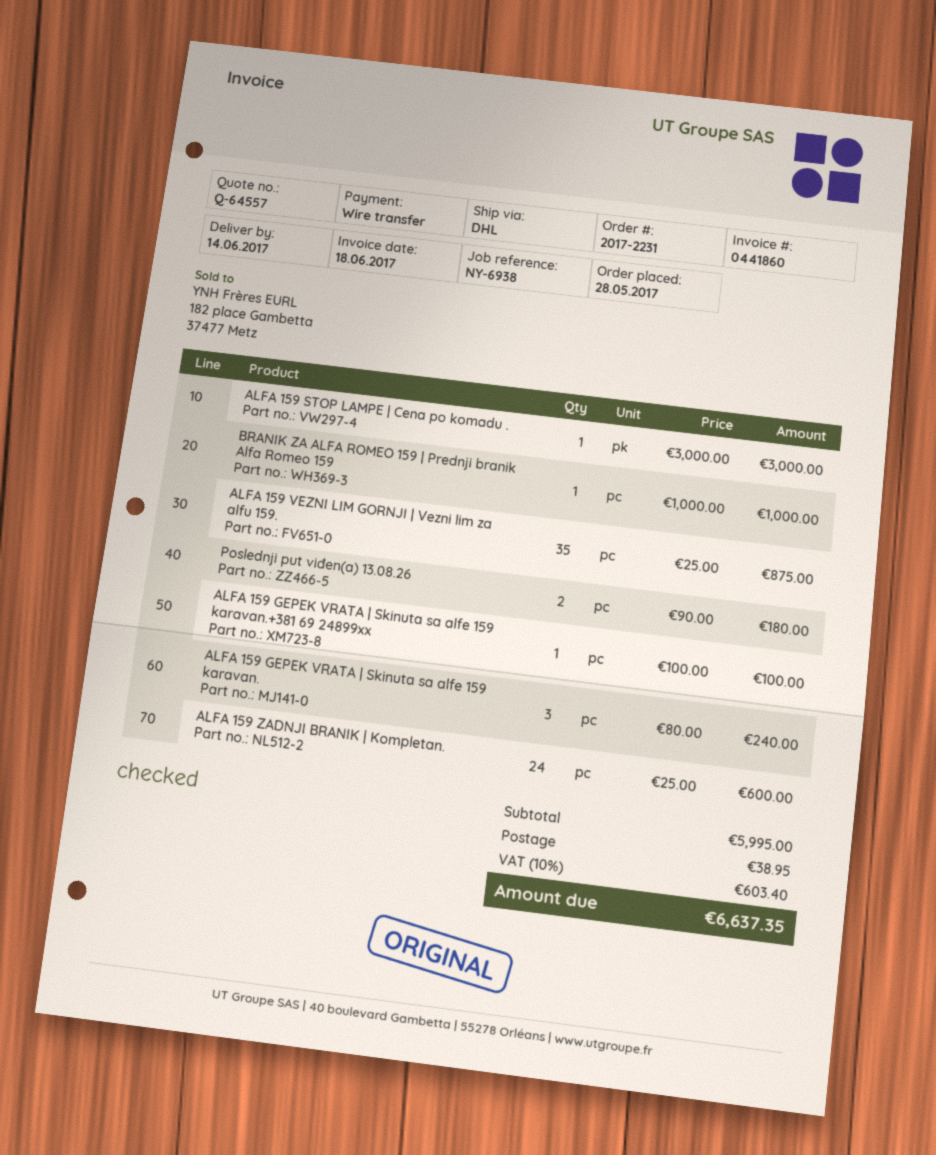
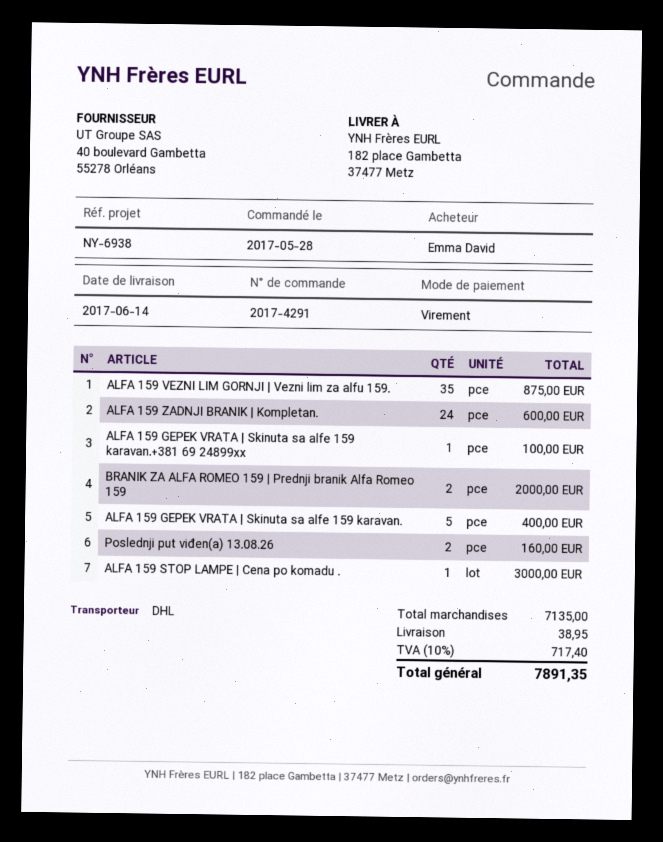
order number: 2017-2231 -> 2017-4291
BRANIK ZA ALFA ROMEO 159 | Prednji branik Alfa Romeo 159: 1 for 1000.00 -> 2 for 2000.00
Poslednji put viđen(a) 13.08.26: 2 for 180.00 -> 2 for 160.00
ALFA 159 GEPEK VRATA | Skinuta sa alfe 159 karavan.: 3 for 240.00 -> 5 for 400.00
subtotal: 5995.00 -> 7135.00
tax: 10% = 603.40 -> 10% = 717.40
total: 6637.35 -> 7891.35

